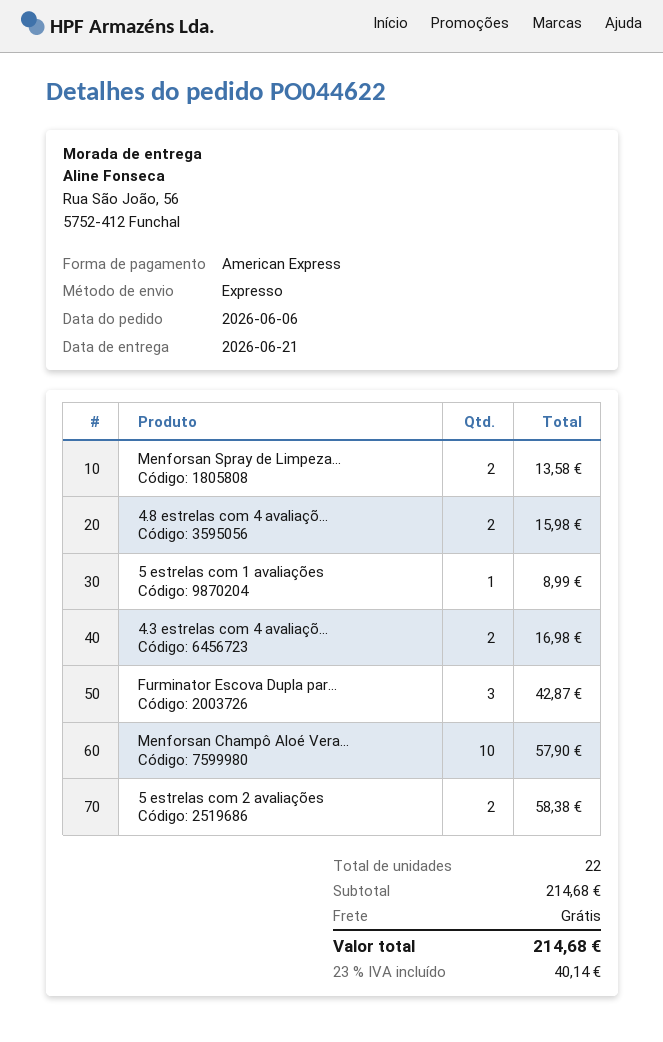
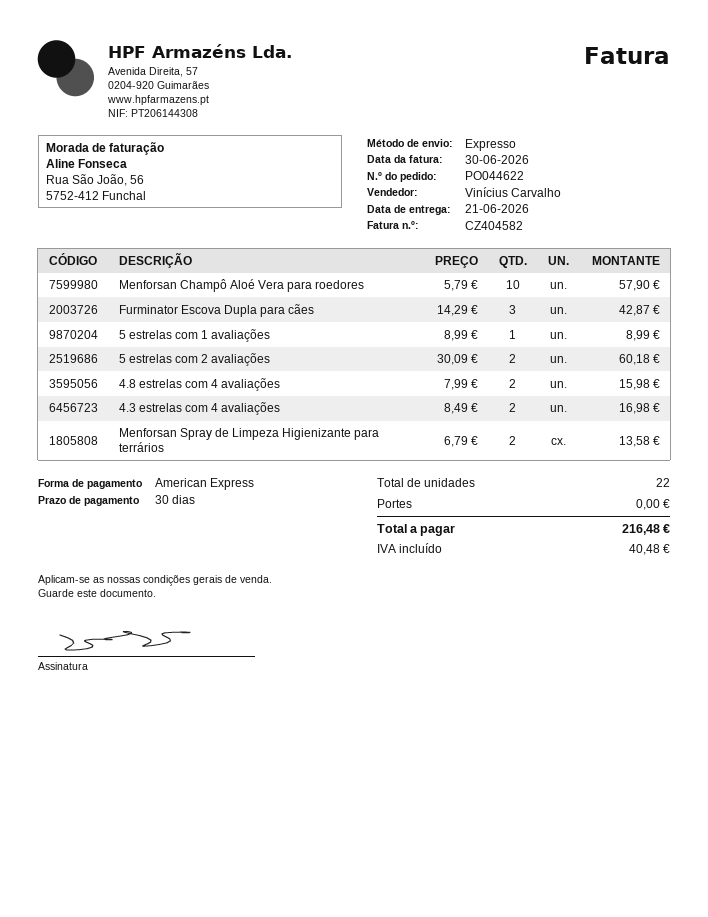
5 estrelas com 2 avaliações: 2 for 58.38 -> 2 for 60.18
tax: 40.14 -> 40.48
total: 214.68 -> 216.48

